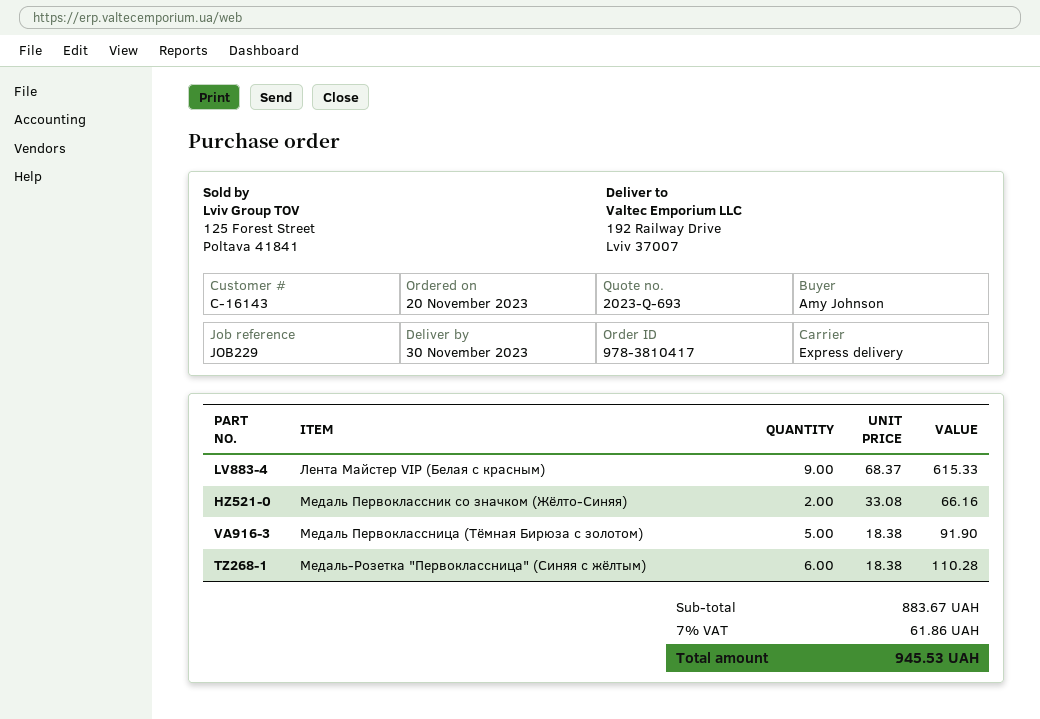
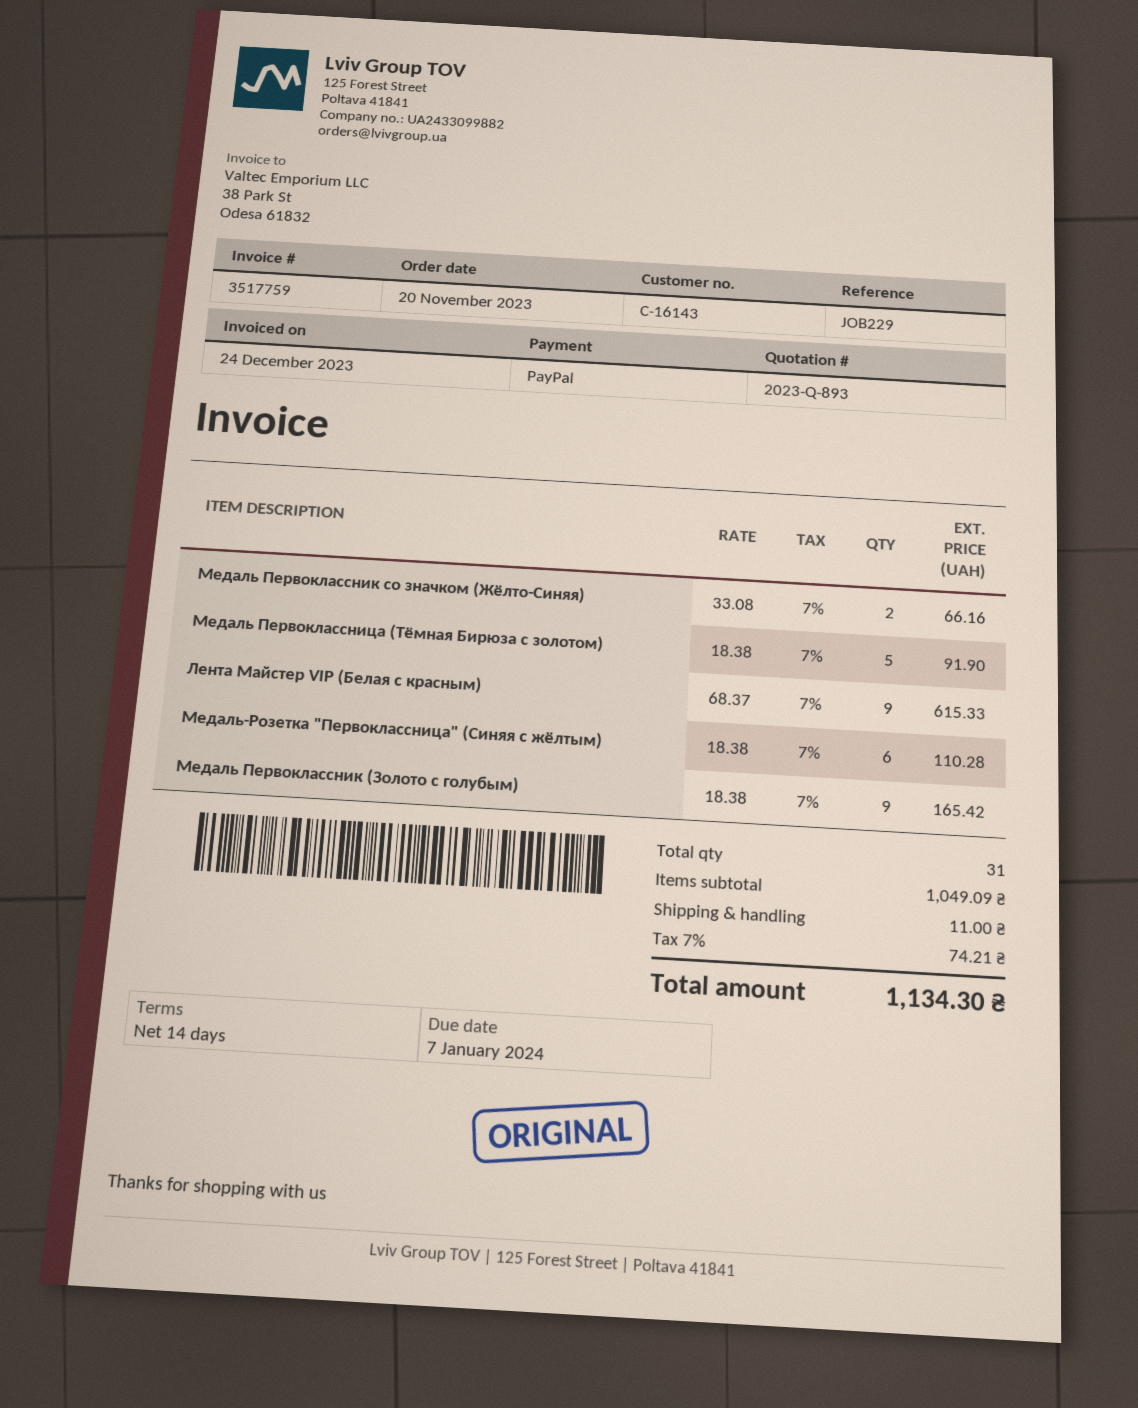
quote number: 2023-Q-693 -> 2023-Q-893
Медаль Первоклассник (Золото с голубым): none -> 9 x 18.38 = 165.42
subtotal: 883.67 -> 1049.09
shipping: none -> 11.00
tax: 7% = 61.86 -> 7% = 74.21
total: 945.53 -> 1134.30

